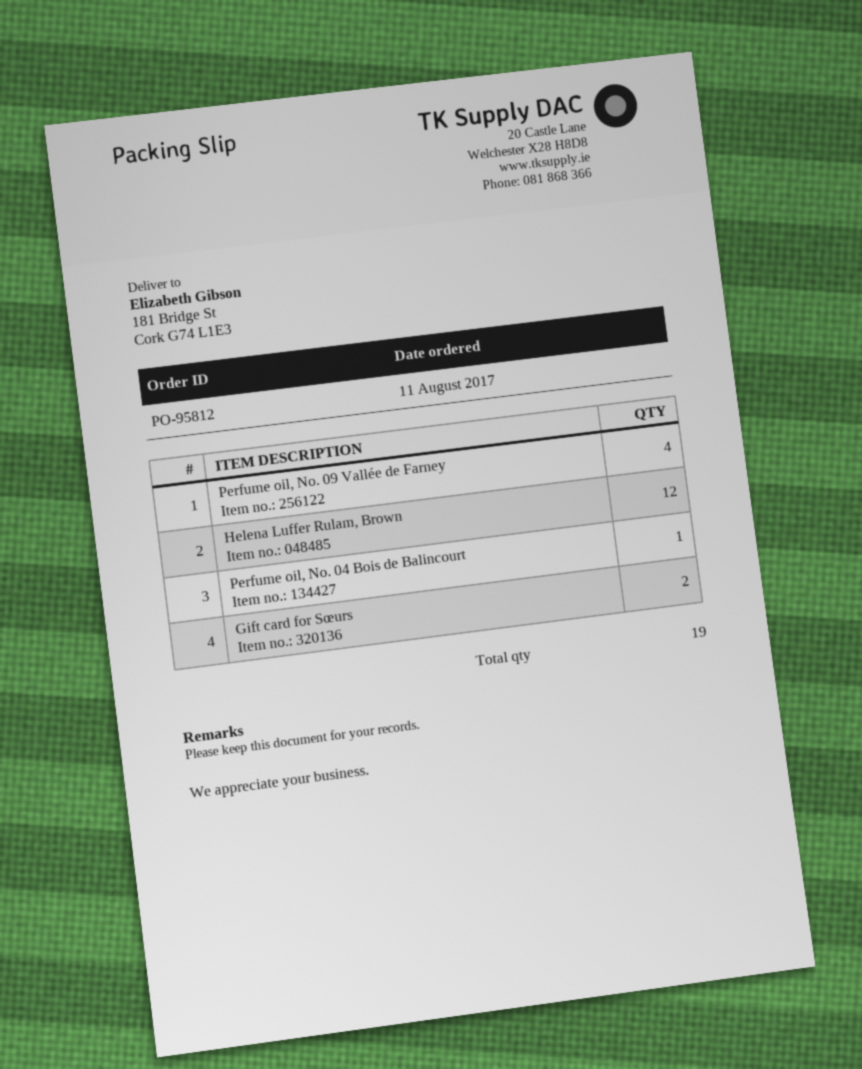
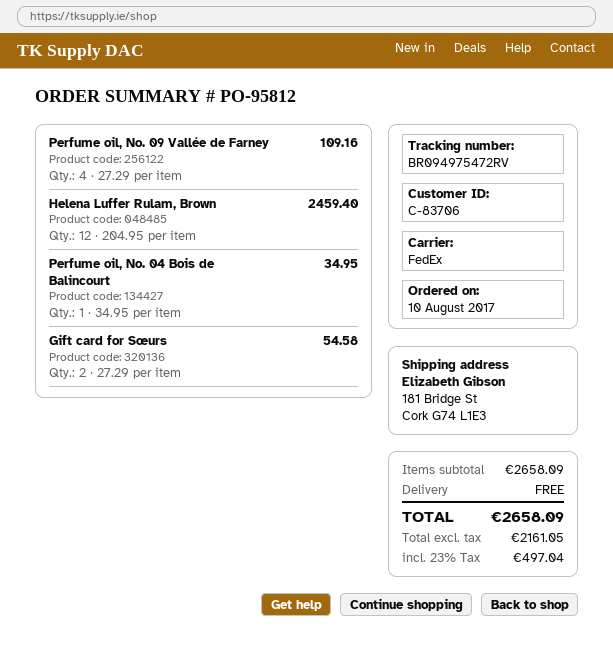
order date: 2017-08-11 -> 2017-08-10

